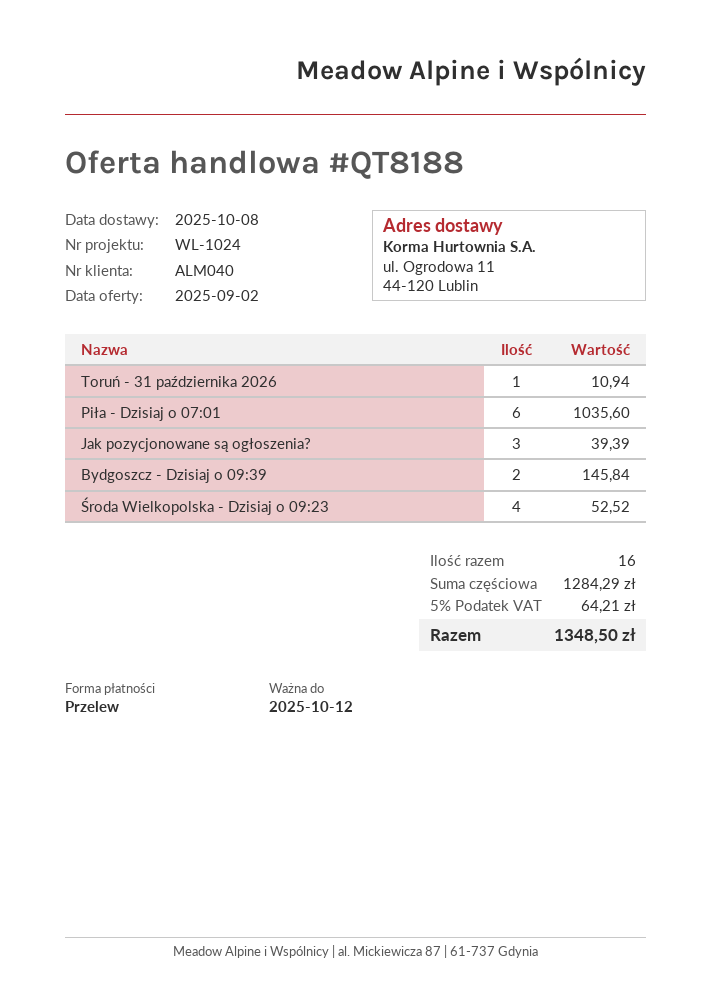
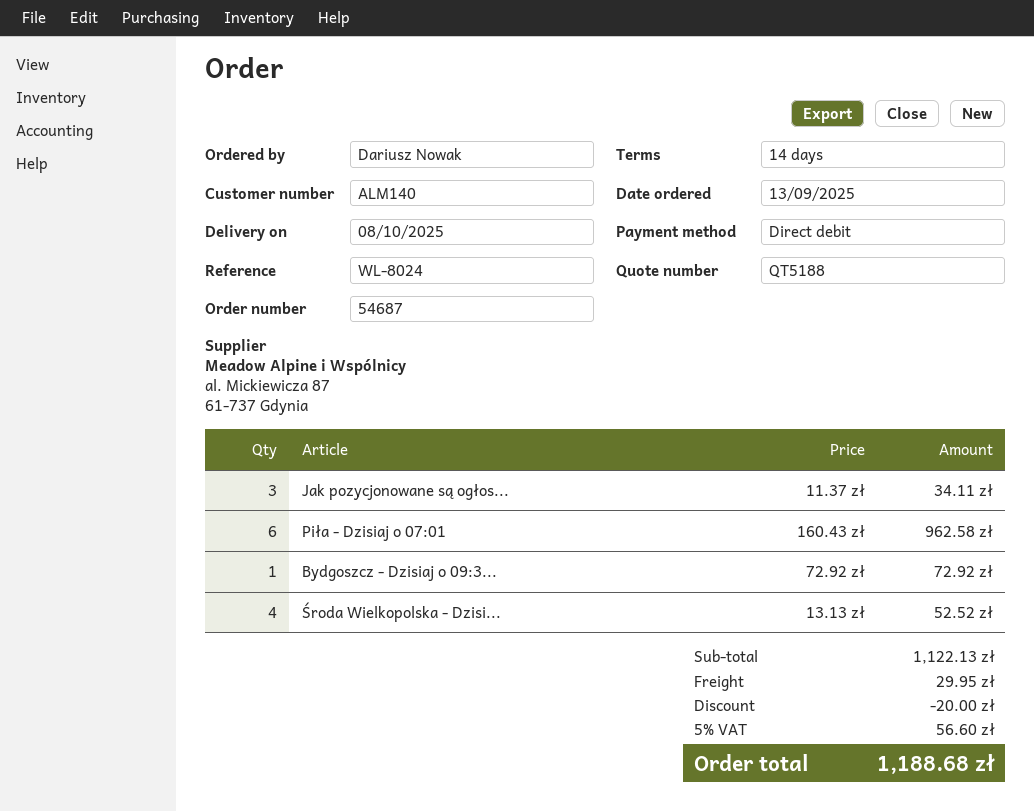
quote number: QT8188 -> QT5188
customer number: ALM040 -> ALM140
reference: WL-1024 -> WL-8024
payment method: bank transfer -> direct debit
Toruń - 31 października 2026: 1 for 10.94 -> none
Piła - Dzisiaj o 07:01: 6 for 1035.60 -> 6 for 962.58
Jak pozycjonowane są ogłoszenia?: 3 for 39.39 -> 3 for 34.11
Bydgoszcz - Dzisiaj o 09:39: 2 for 145.84 -> 1 for 72.92
subtotal: 1284.29 -> 1122.13
discount: none -> 20.00
shipping: none -> 29.95
tax: 5% = 64.21 -> 5% = 56.60
total: 1348.50 -> 1188.68

